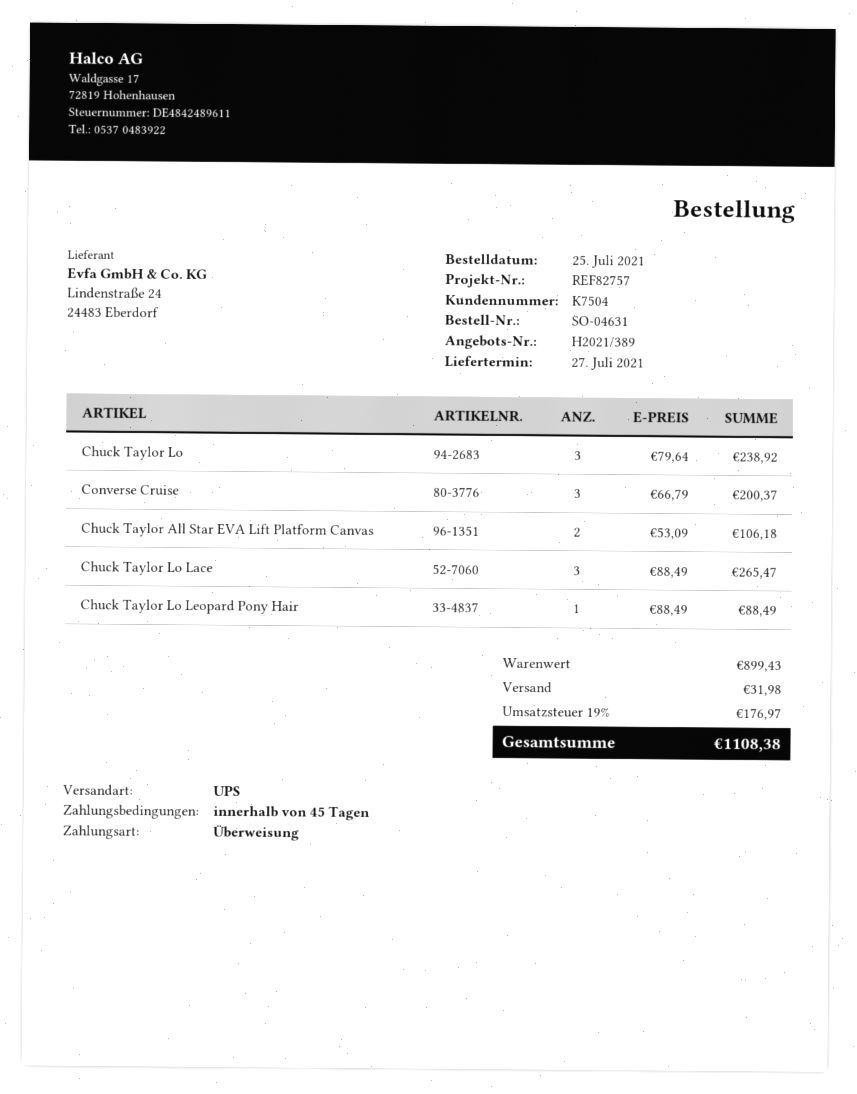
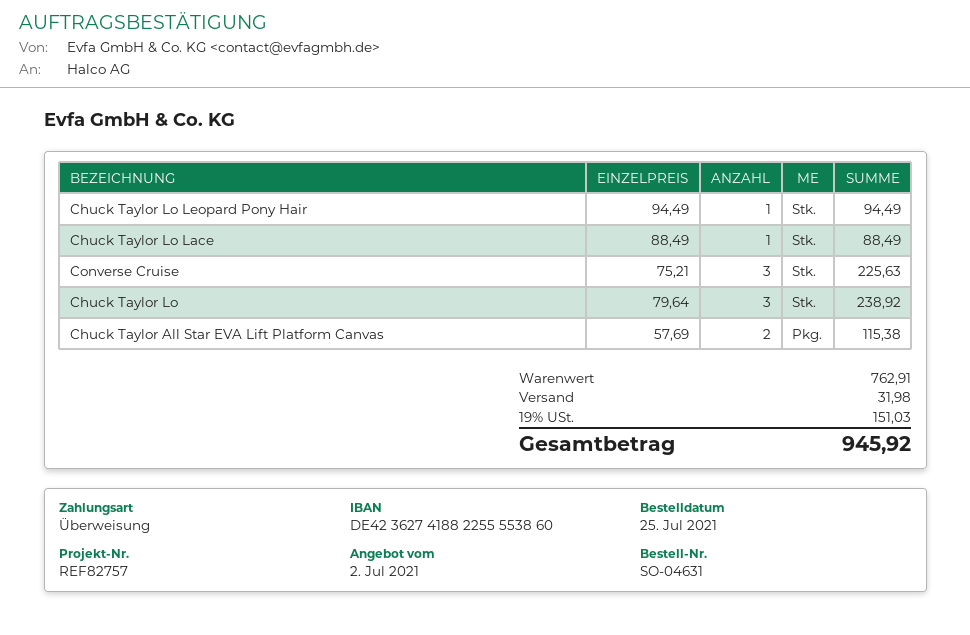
Converse Cruise: 3 x 66.79 = 200.37 -> 3 x 75.21 = 225.63
Chuck Taylor All Star EVA Lift Platform Canvas: 2 x 53.09 = 106.18 -> 2 x 57.69 = 115.38
Chuck Taylor Lo Lace: 3 x 88.49 = 265.47 -> 1 x 88.49 = 88.49
Chuck Taylor Lo Leopard Pony Hair: 1 x 88.49 = 88.49 -> 1 x 94.49 = 94.49
subtotal: 899.43 -> 762.91
tax: 19% = 176.97 -> 19% = 151.03
total: 1108.38 -> 945.92

